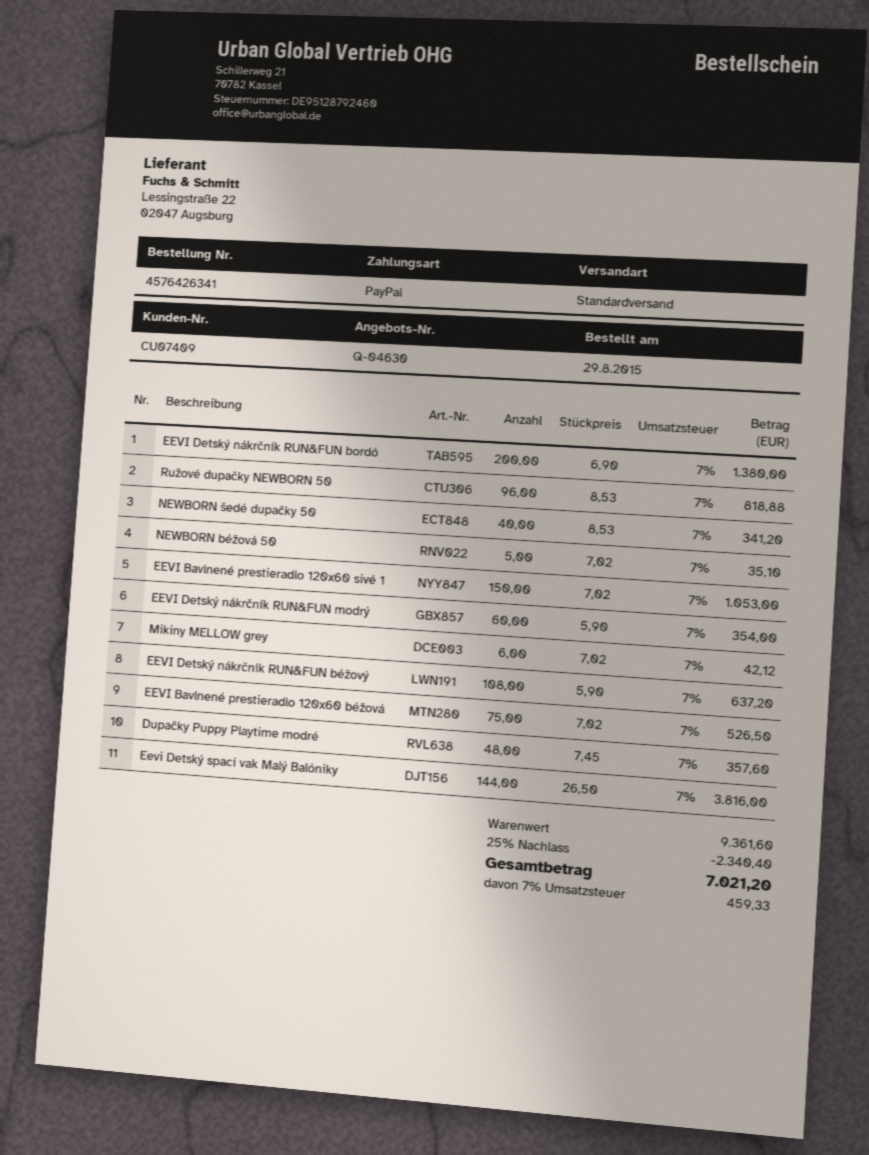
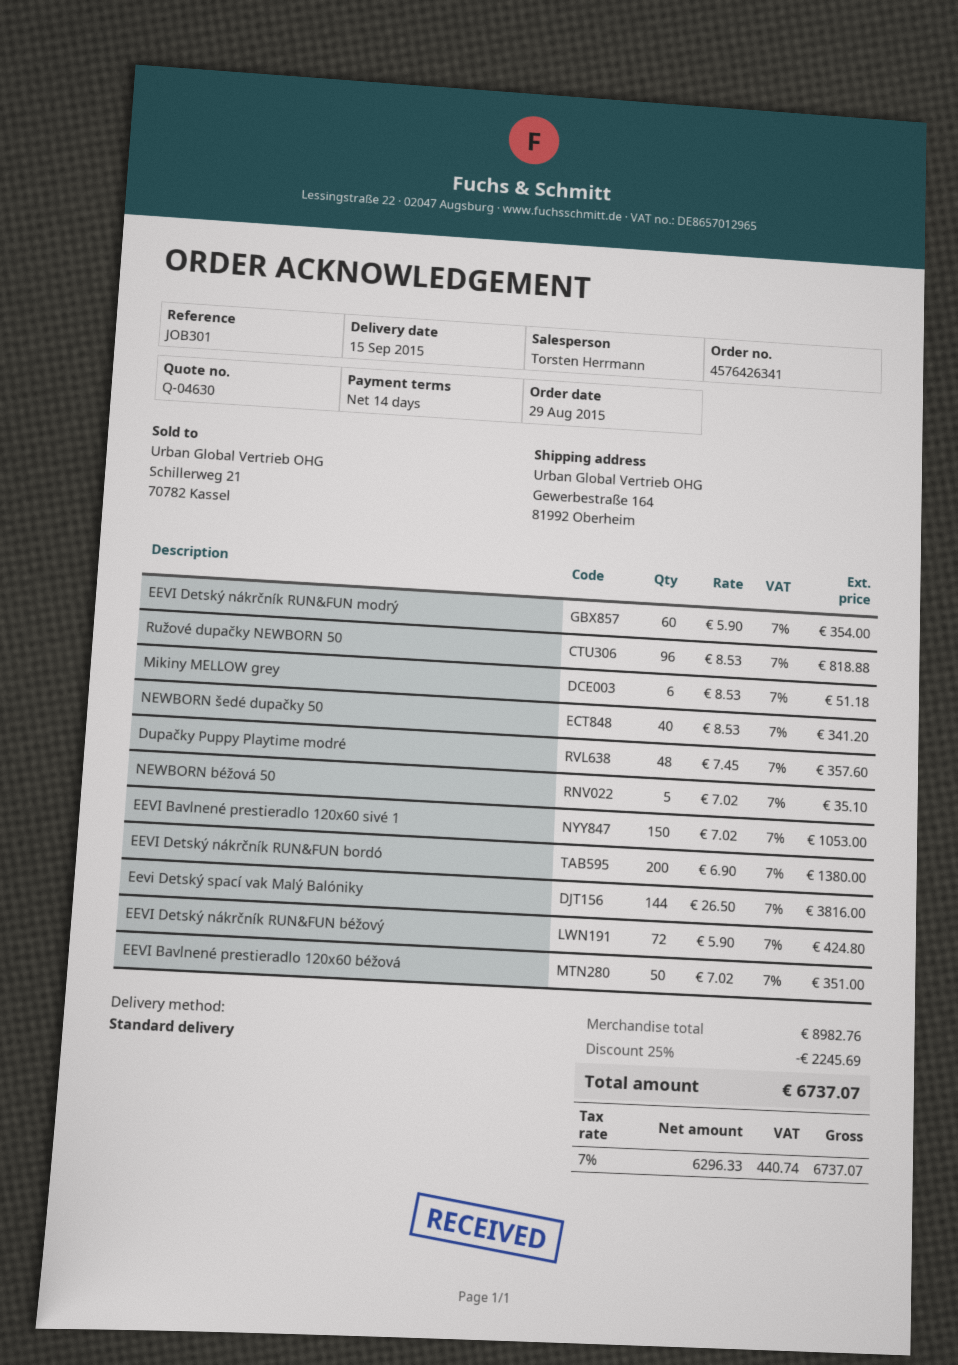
Mikiny MELLOW grey: 6 x 7.02 = 42.12 -> 6 x 8.53 = 51.18
EEVI Detský nákrčník RUN&FUN béžový: 108 x 5.90 = 637.20 -> 72 x 5.90 = 424.80
EEVI Bavlnené prestieradlo 120x60 béžová: 75 x 7.02 = 526.50 -> 50 x 7.02 = 351.00
subtotal: 9361.60 -> 8982.76
discount: 25% = 2340.40 -> 25% = 2245.69
tax: 7% = 459.33 -> 7% = 440.74
total: 7021.20 -> 6737.07

